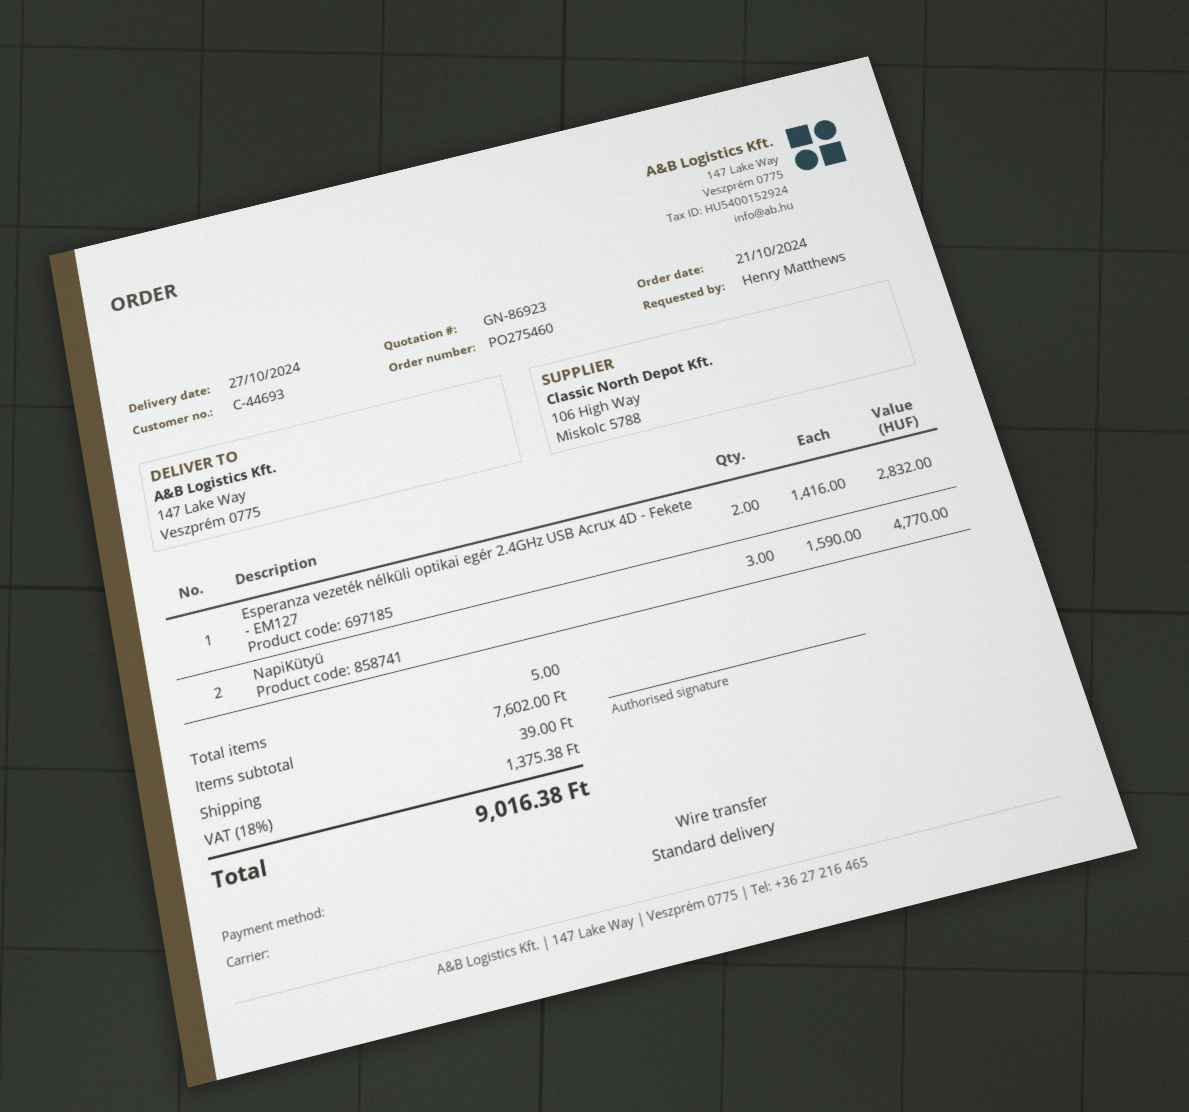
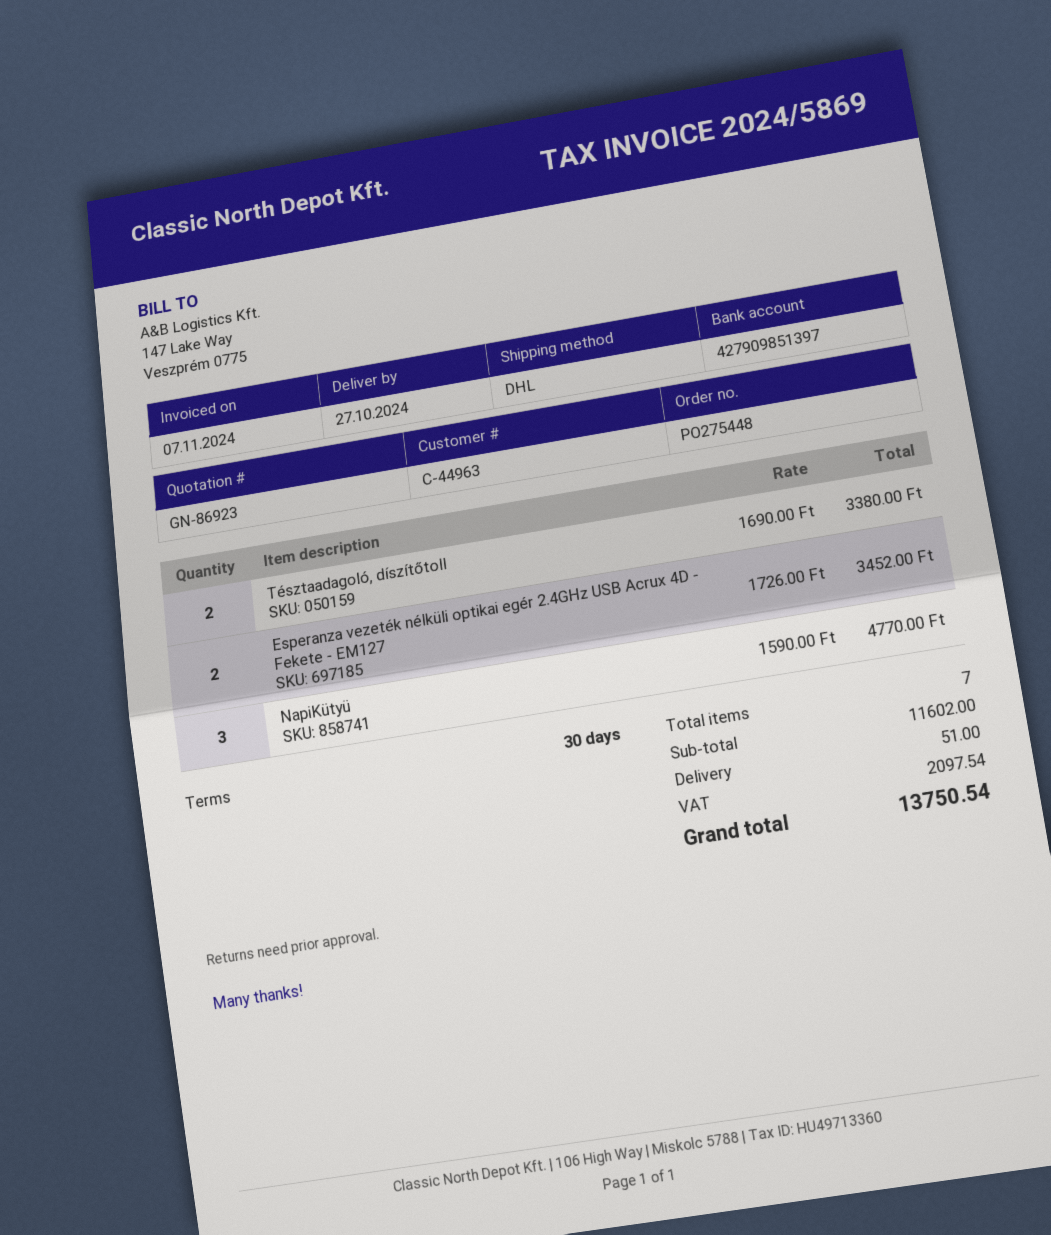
order number: PO275460 -> PO275448
customer number: C-44693 -> C-44963
shipping method: standard -> DHL
Esperanza vezeték nélküli optikai egér 2.4GHz USB Acrux 4D - Fekete - EM127: 2 x 1416.00 = 2832.00 -> 2 x 1726.00 = 3452.00
Tésztaadagoló, díszítőtoll: none -> 2 x 1690.00 = 3380.00
total quantity: 5 -> 7
subtotal: 7602.00 -> 11602.00
shipping: 39.00 -> 51.00
tax: 1375.38 -> 2097.54
total: 9016.38 -> 13750.54

